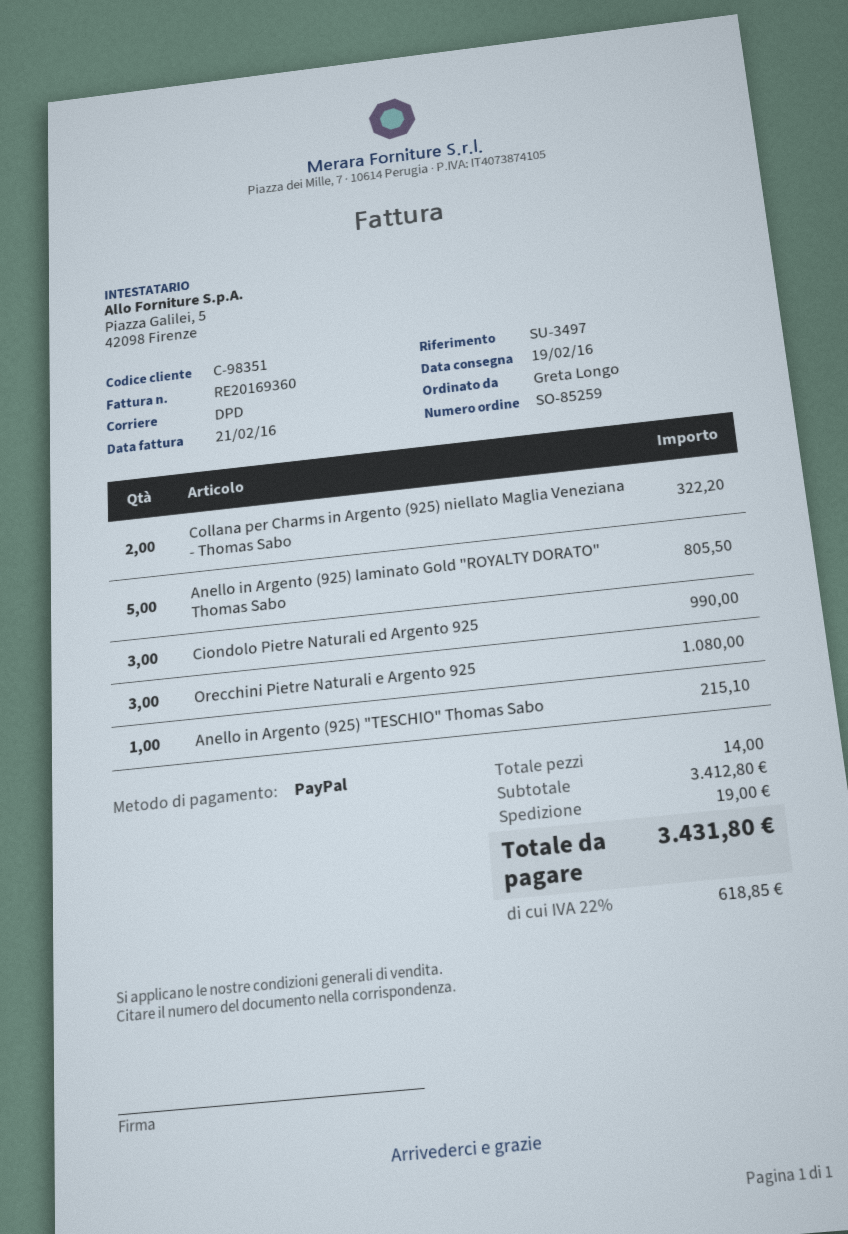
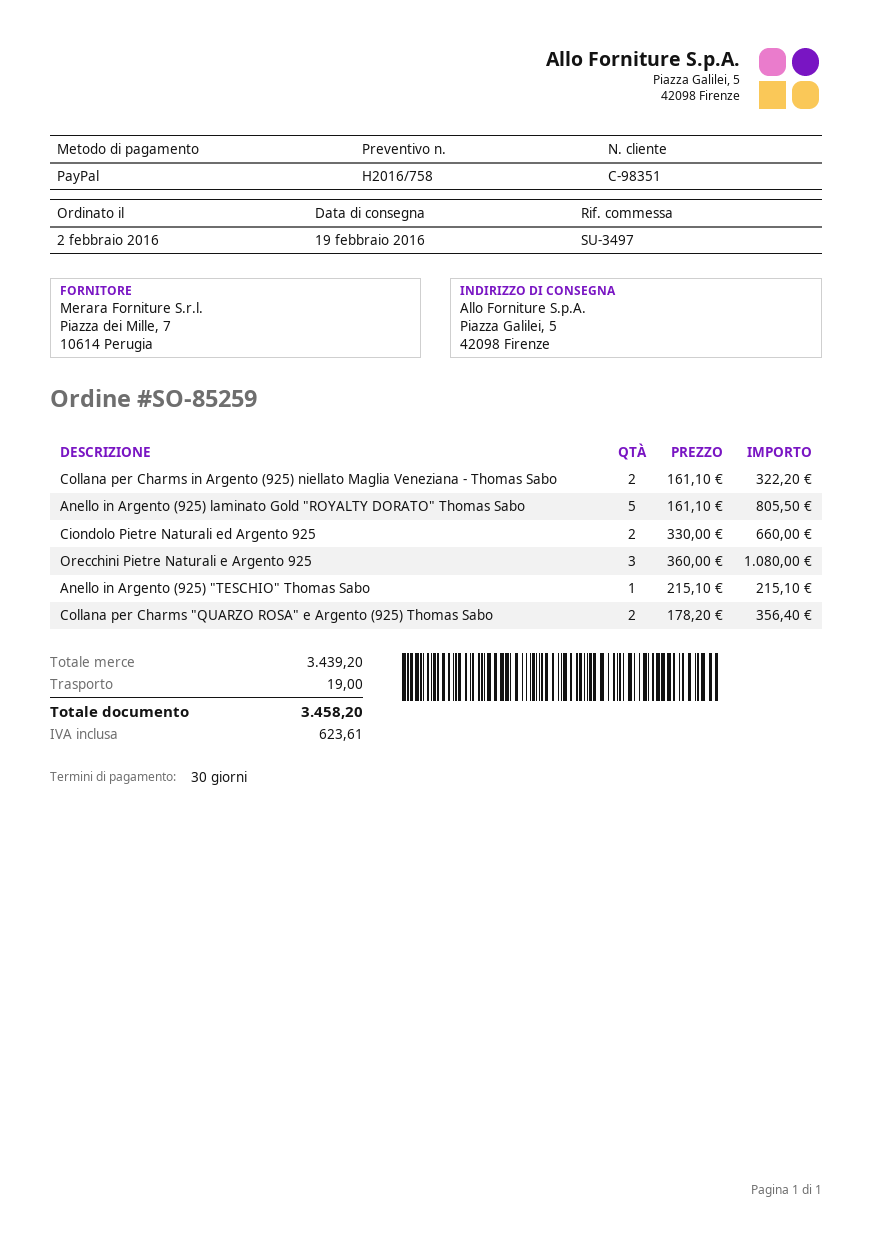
Ciondolo Pietre Naturali ed Argento 925: 3 for 990.00 -> 2 for 660.00
Collana per Charms "QUARZO ROSA" e Argento (925) Thomas Sabo: none -> 2 for 356.40
subtotal: 3412.80 -> 3439.20
tax: 618.85 -> 623.61
total: 3431.80 -> 3458.20

